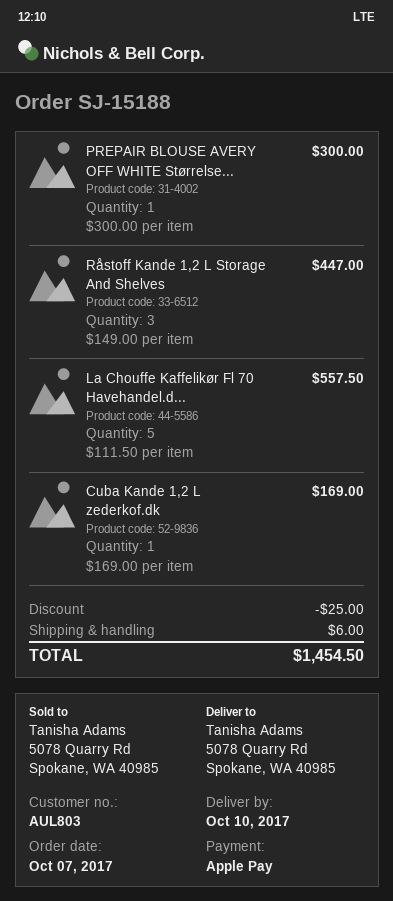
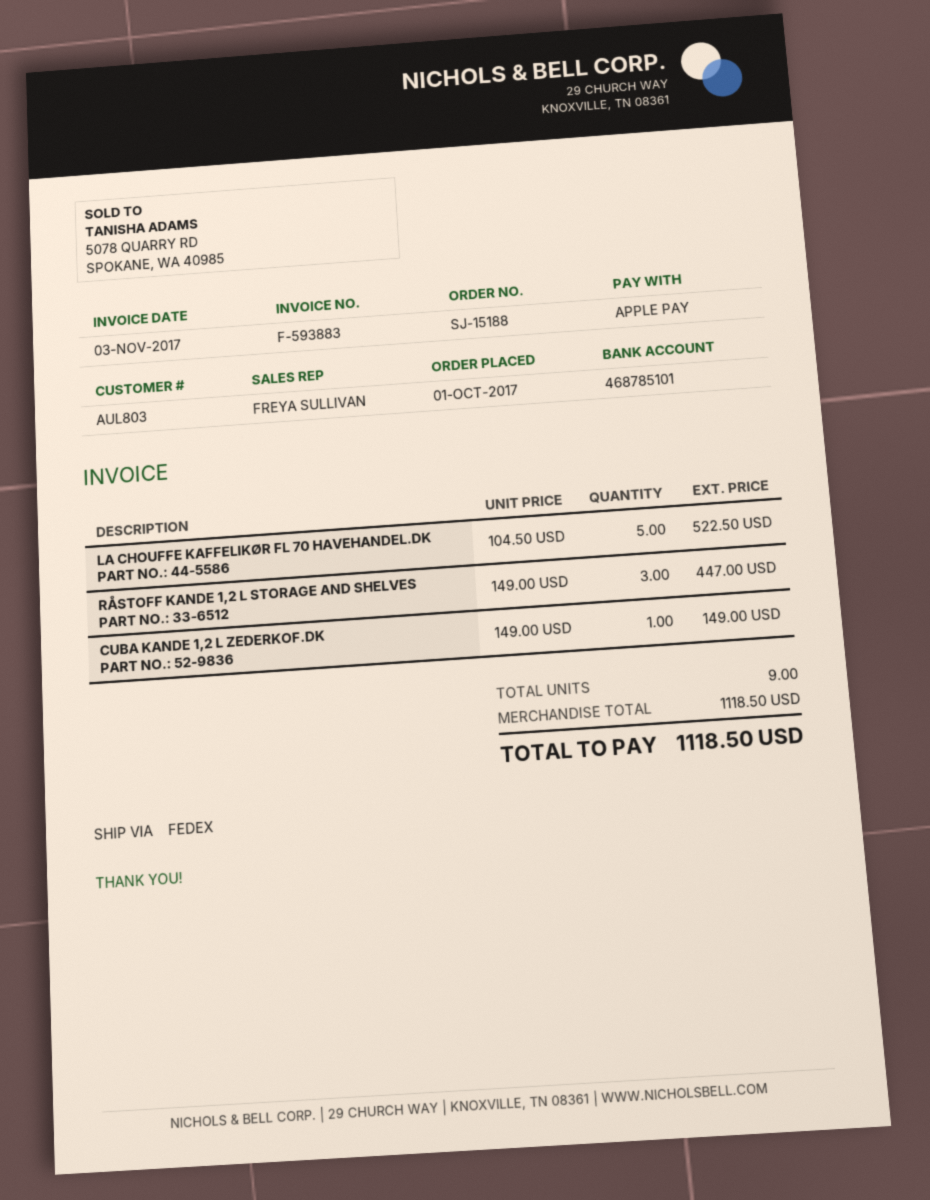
order date: 2017-10-07 -> 2017-10-01
PREPAIR BLOUSE AVERY OFF WHITE Størrelse...: 1 x 300.00 = 300.00 -> none
La Chouffe Kaffelikør Fl 70 Havehandel.d...: 5 x 111.50 = 557.50 -> 5 x 104.50 = 522.50
Cuba Kande 1,2 L zederkof.dk: 1 x 169.00 = 169.00 -> 1 x 149.00 = 149.00
discount: 25.00 -> none
shipping: 6.00 -> none
total: 1454.50 -> 1118.50

